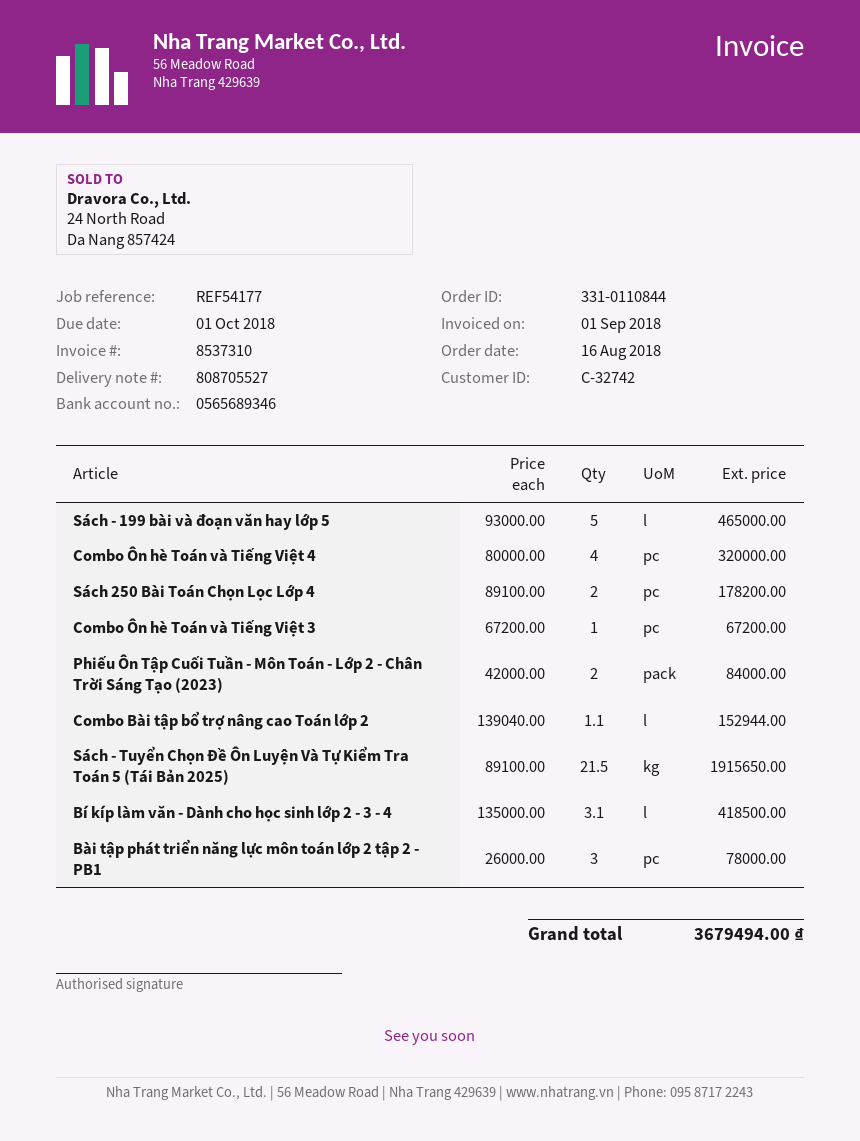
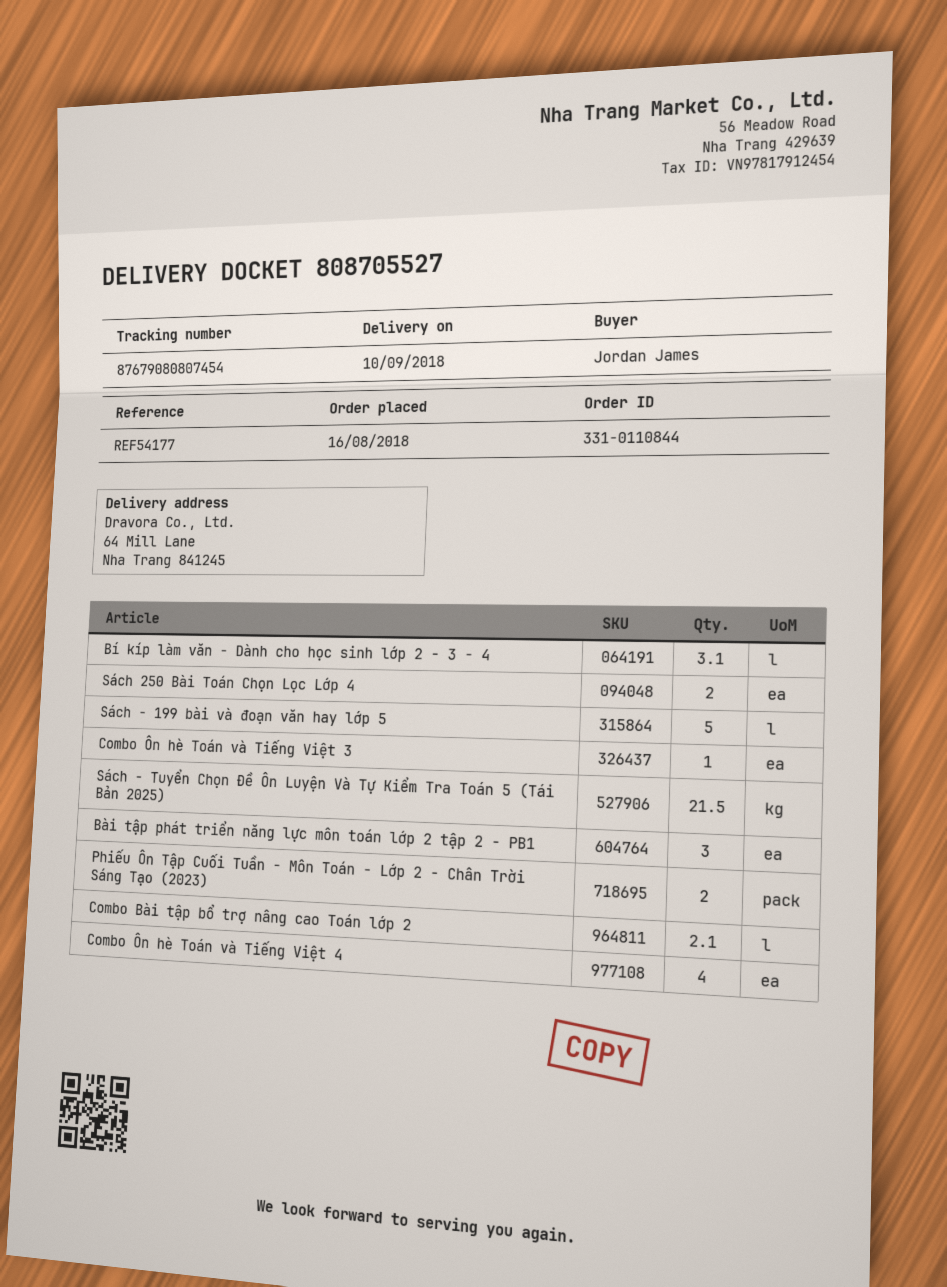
Combo Bài tập bổ trợ nâng cao Toán lớp 2: 1.1 -> 2.1

